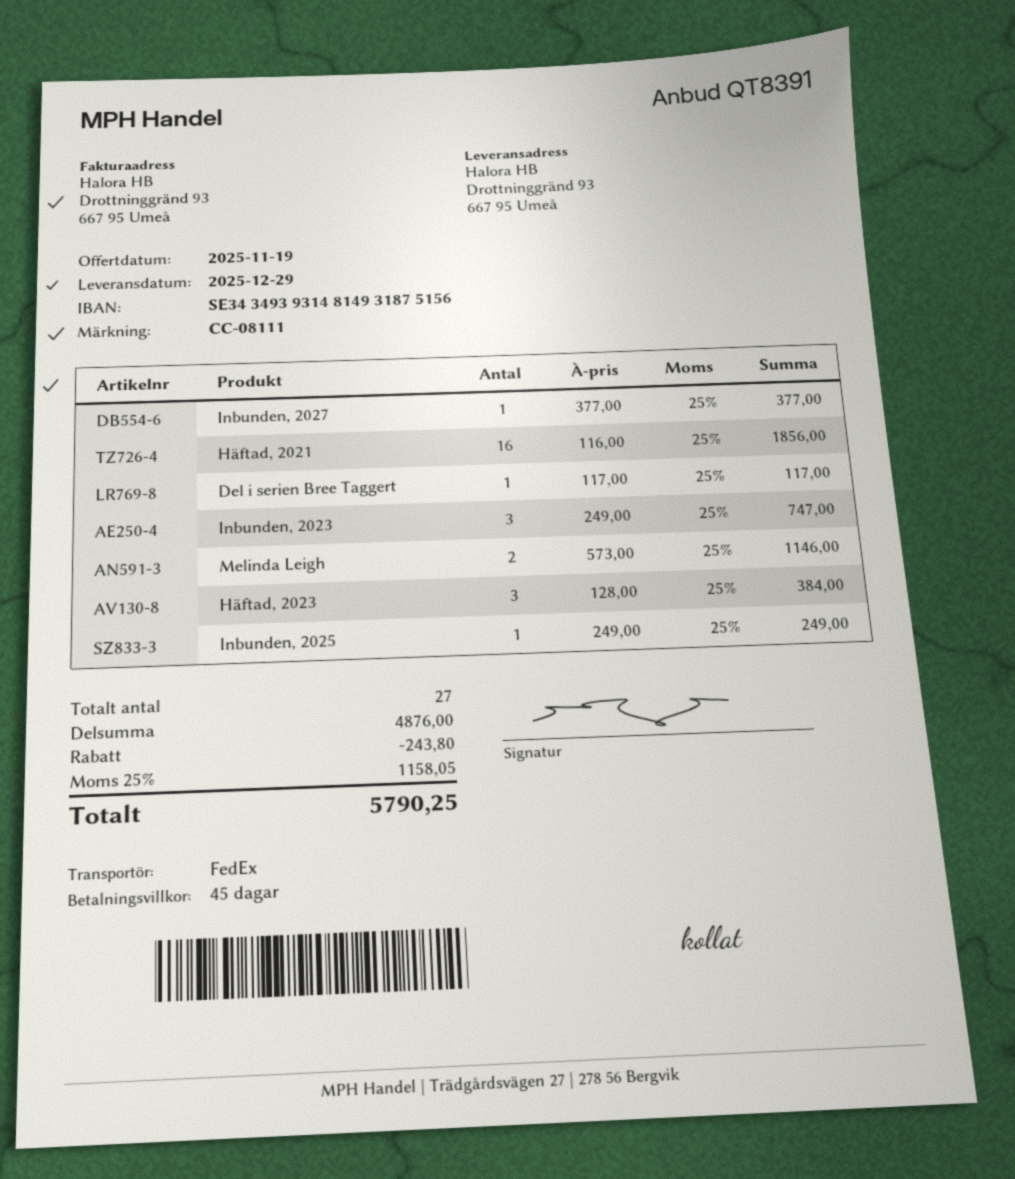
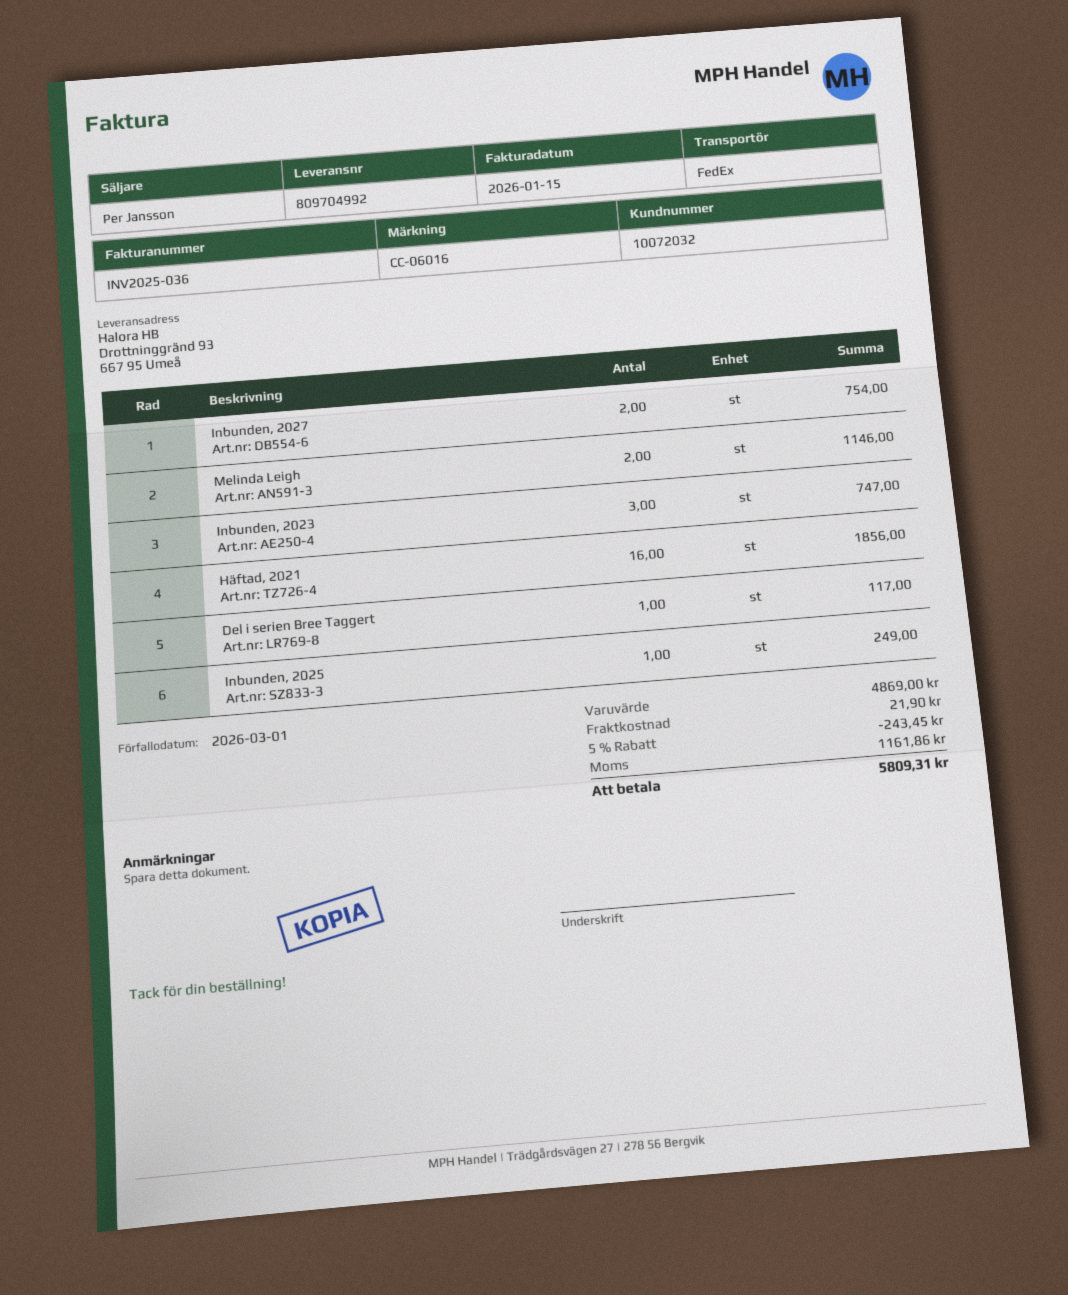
reference: CC-08111 -> CC-06016
Inbunden, 2027: 1 for 377.00 -> 2 for 754.00
Häftad, 2023: 3 for 384.00 -> none
subtotal: 4876.00 -> 4869.00
discount: 243.80 -> 243.45
shipping: none -> 21.90
tax: 1158.05 -> 1161.86
total: 5790.25 -> 5809.31

